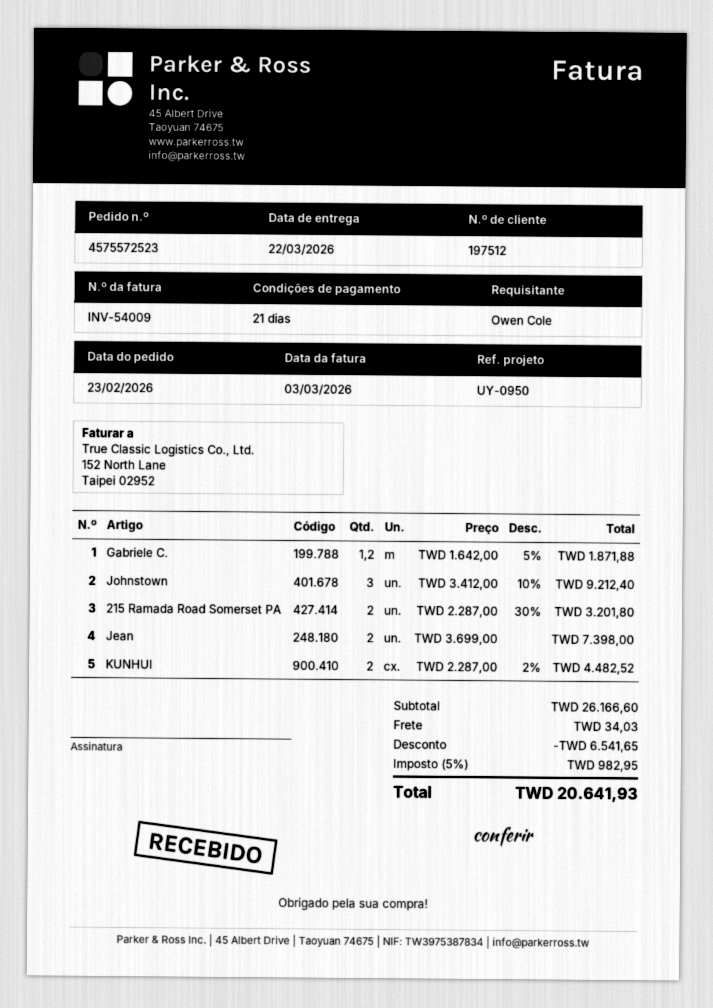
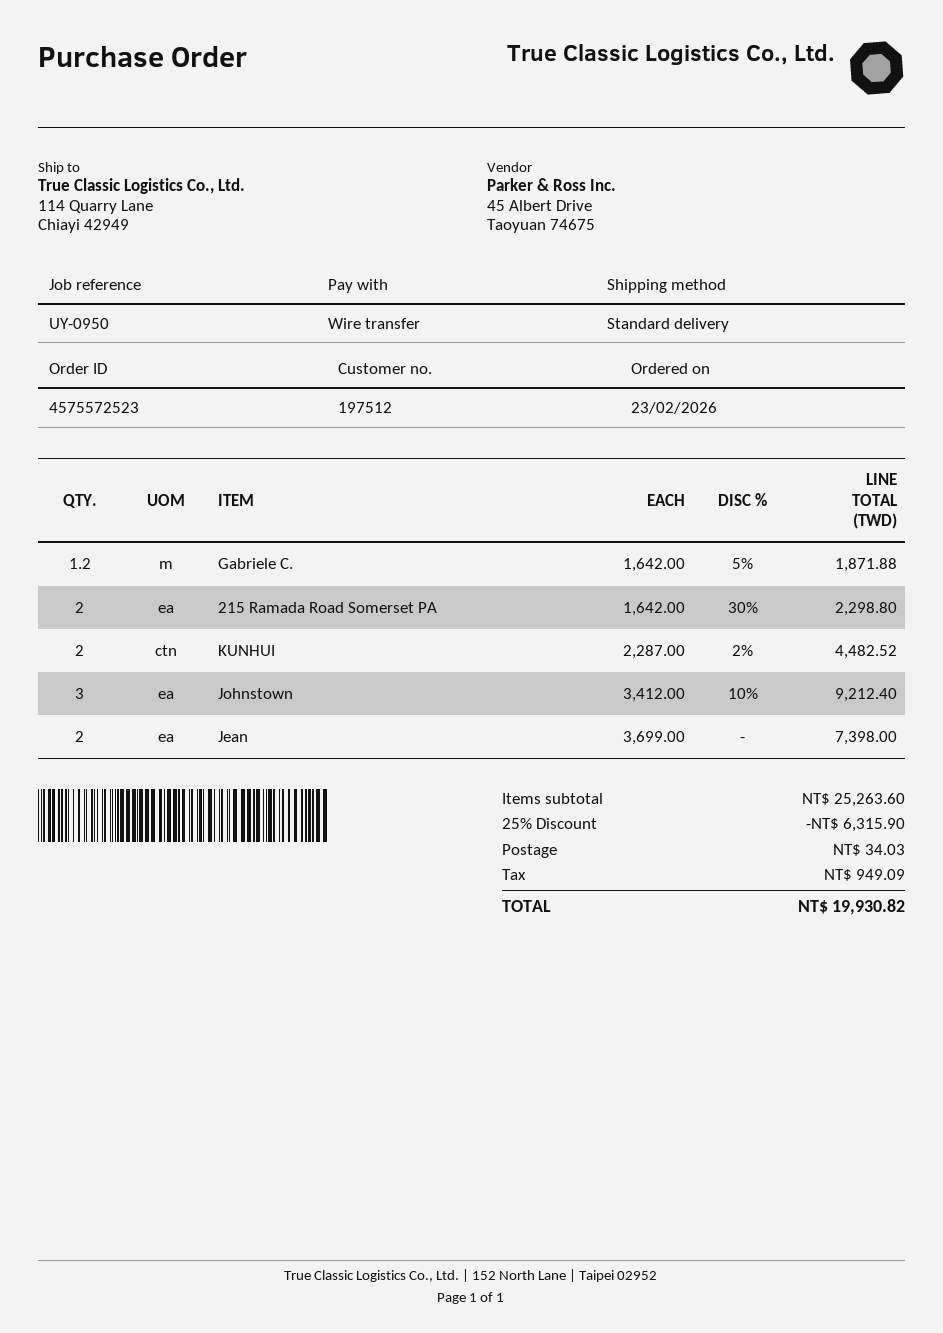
215 Ramada Road Somerset PA: 2 x 2287.00 - 30% = 3201.80 -> 2 x 1642.00 - 30% = 2298.80
subtotal: 26166.60 -> 25263.60
discount: 6541.65 -> 6315.90
tax: 982.95 -> 949.09
total: 20641.93 -> 19930.82

